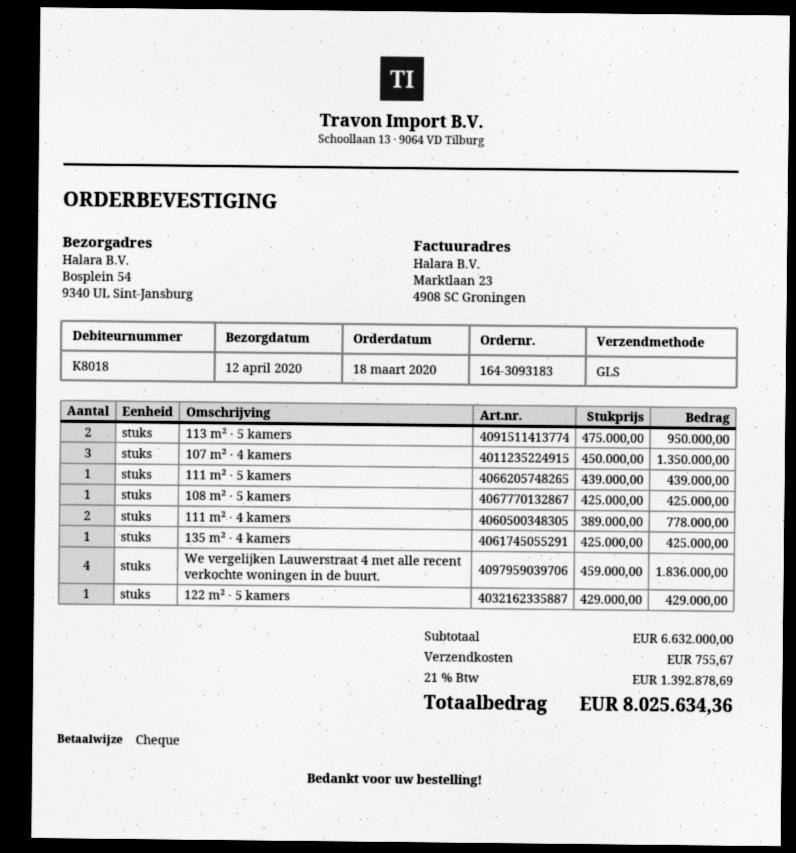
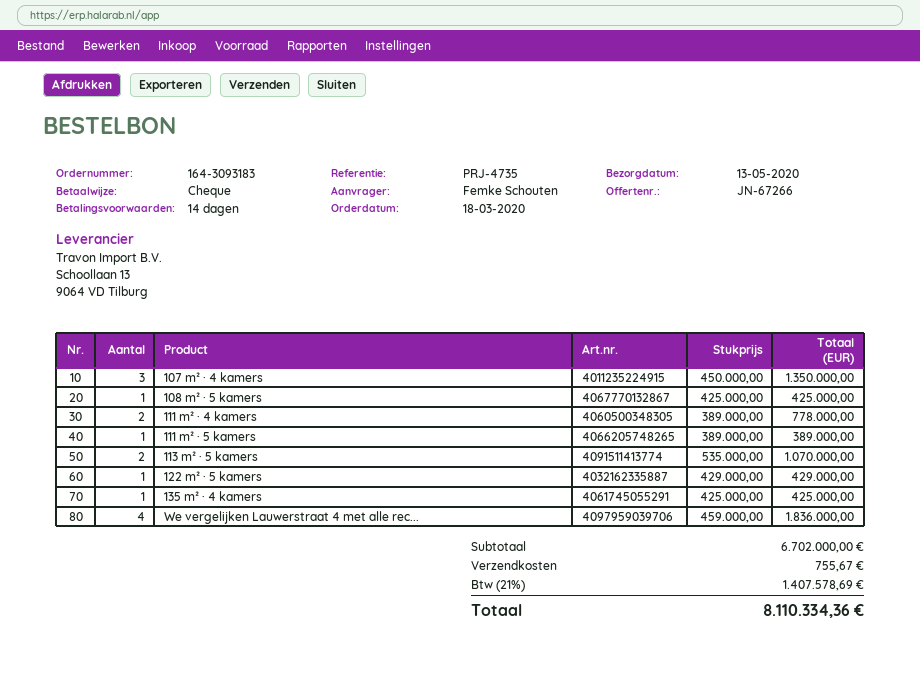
delivery date: 2020-04-12 -> 2020-05-13
113 m² · 5 kamers: 2 x 475000.00 = 950000.00 -> 2 x 535000.00 = 1070000.00
111 m² · 5 kamers: 1 x 439000.00 = 439000.00 -> 1 x 389000.00 = 389000.00
subtotal: 6632000.00 -> 6702000.00
tax: 21% = 1392878.69 -> 21% = 1407578.69
total: 8025634.36 -> 8110334.36

